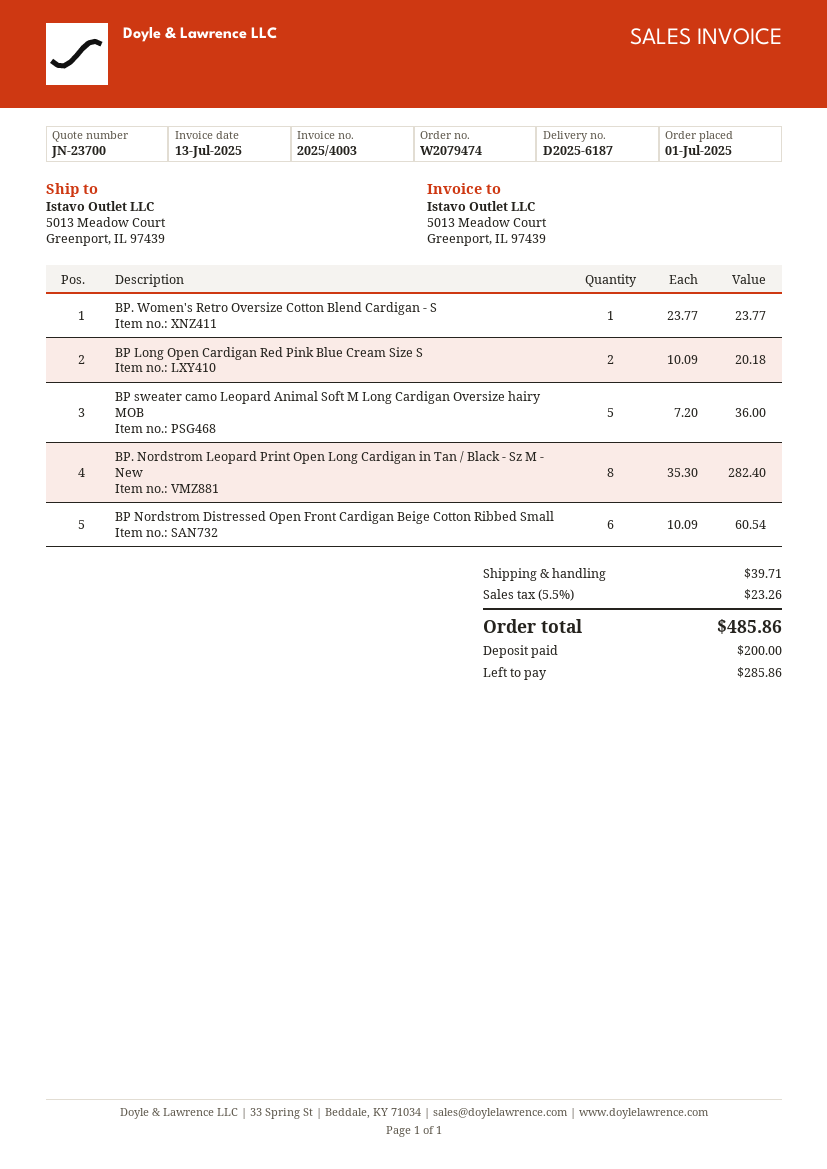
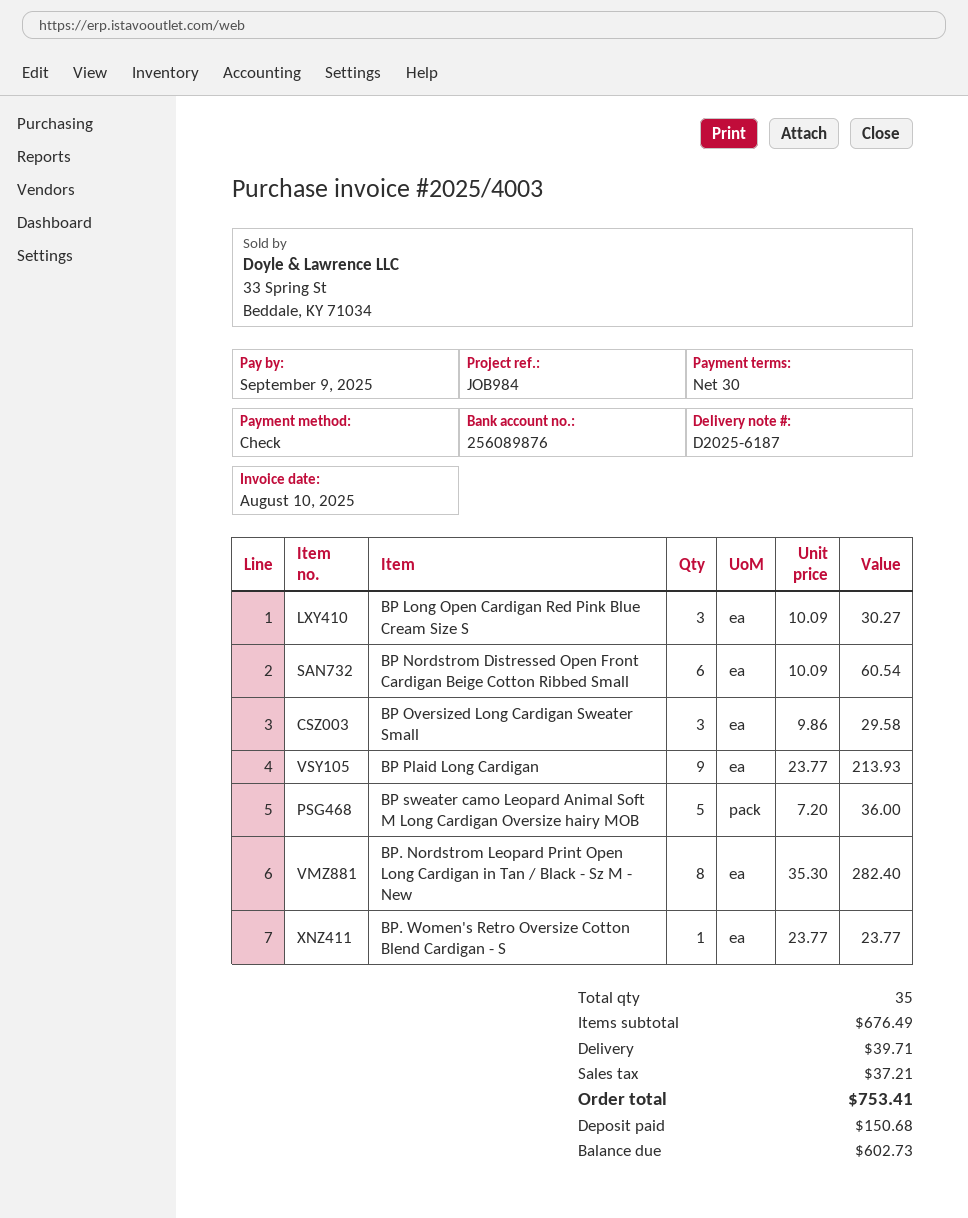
invoice date: 2025-07-13 -> 2025-08-10
BP Long Open Cardigan Red Pink Blue Cream Size S: 2 x 10.09 = 20.18 -> 3 x 10.09 = 30.27
BP Oversized Long Cardigan Sweater Small: none -> 3 x 9.86 = 29.58
BP Plaid Long Cardigan: none -> 9 x 23.77 = 213.93
tax: 23.26 -> 37.21
total: 485.86 -> 753.41
deposit: 200.00 -> 150.68
balance: 285.86 -> 602.73

